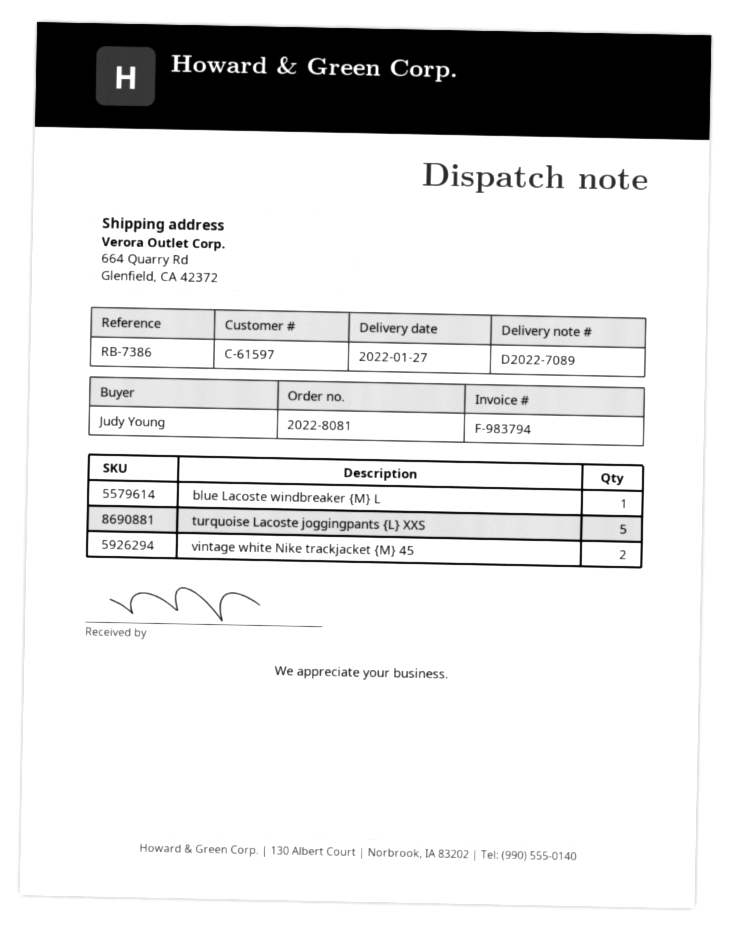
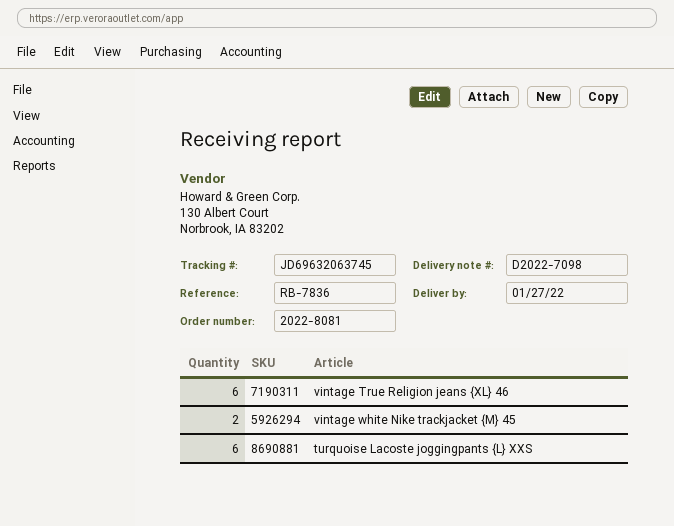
delivery note number: D2022-7089 -> D2022-7098
reference: RB-7386 -> RB-7836
blue Lacoste windbreaker {M} L: 1 -> none
turquoise Lacoste joggingpants {L} XXS: 5 -> 6
vintage True Religion jeans {XL} 46: none -> 6

